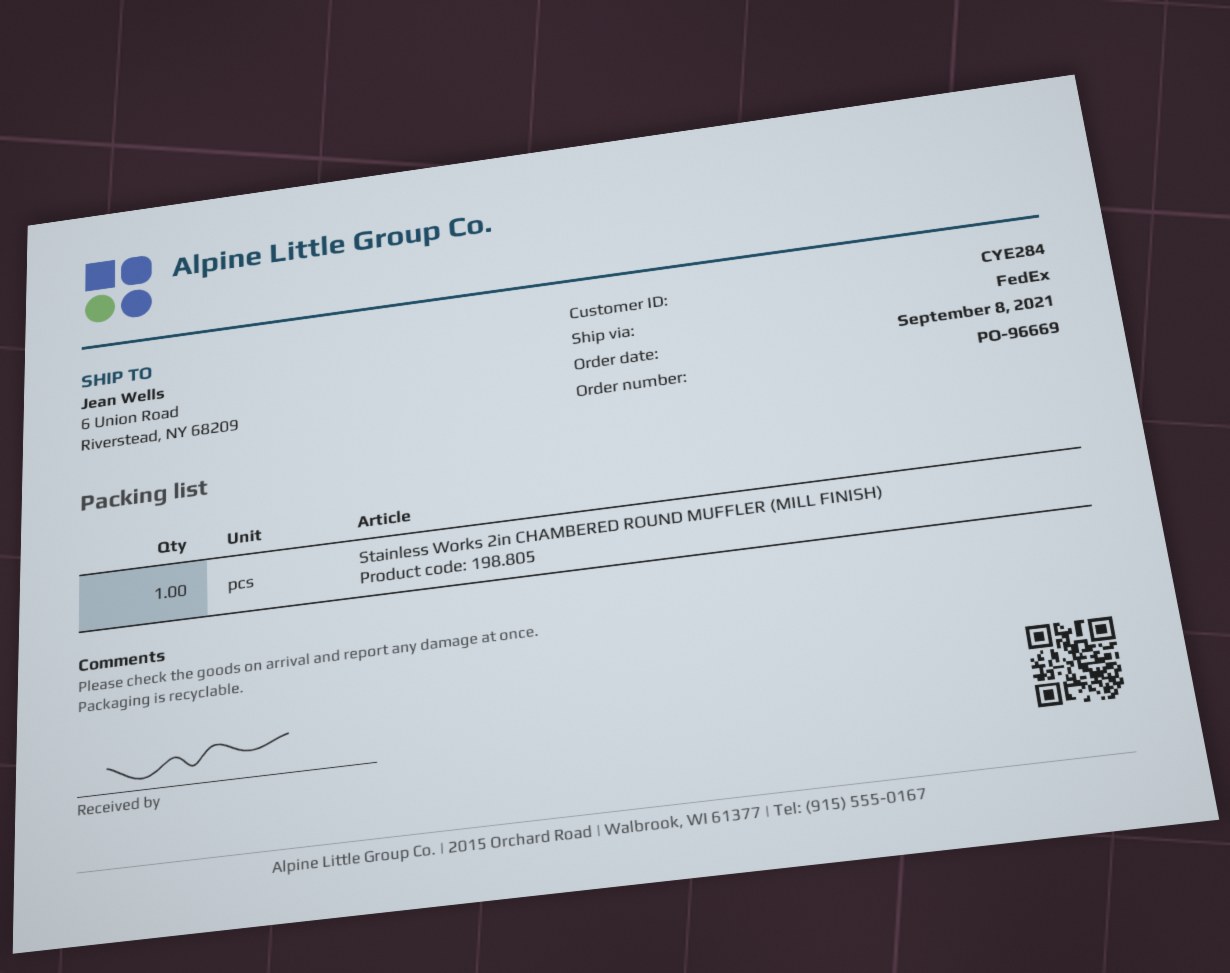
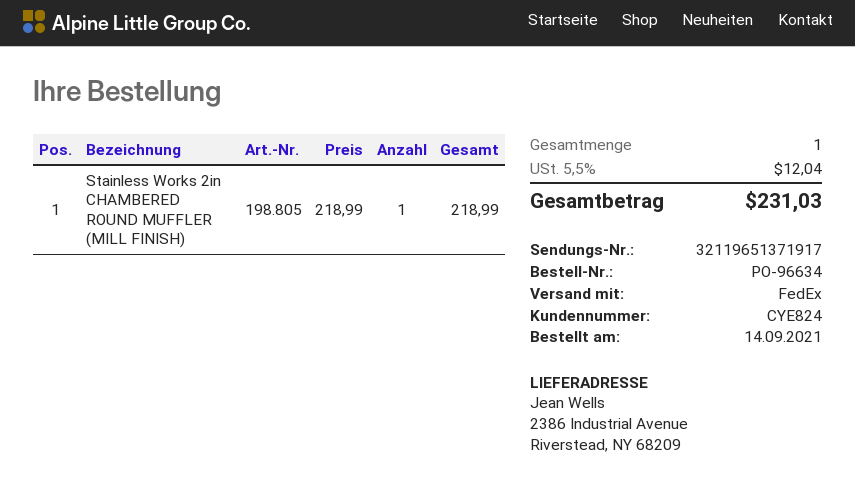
order number: PO-96669 -> PO-96634
order date: 2021-09-08 -> 2021-09-14
customer number: CYE284 -> CYE824
ship to: 6 Union Road, Riverstead, NY 68209 -> 2386 Industrial Avenue, Riverstead, NY 68209

